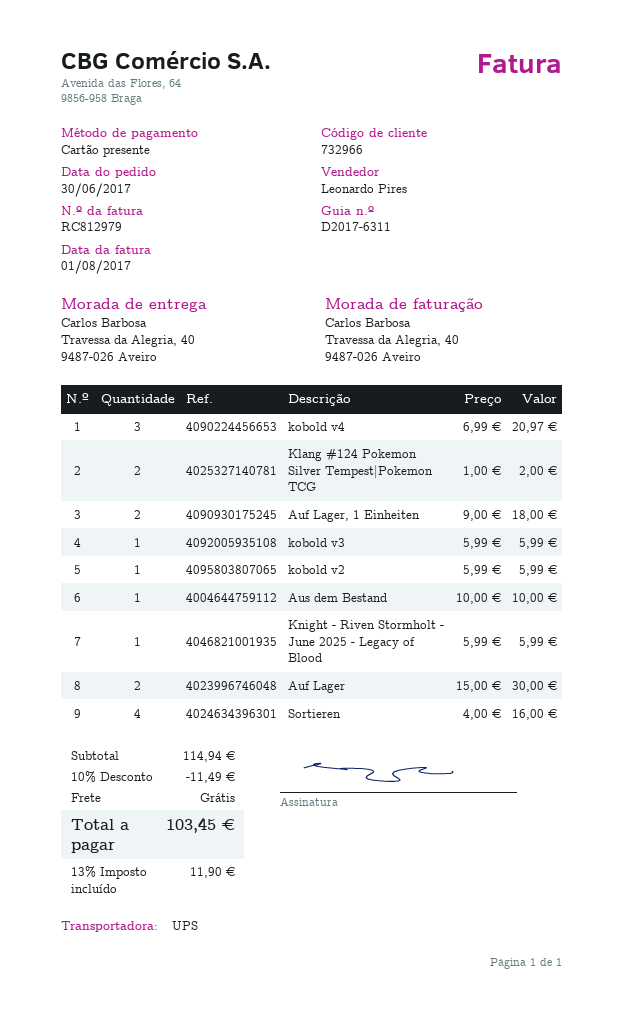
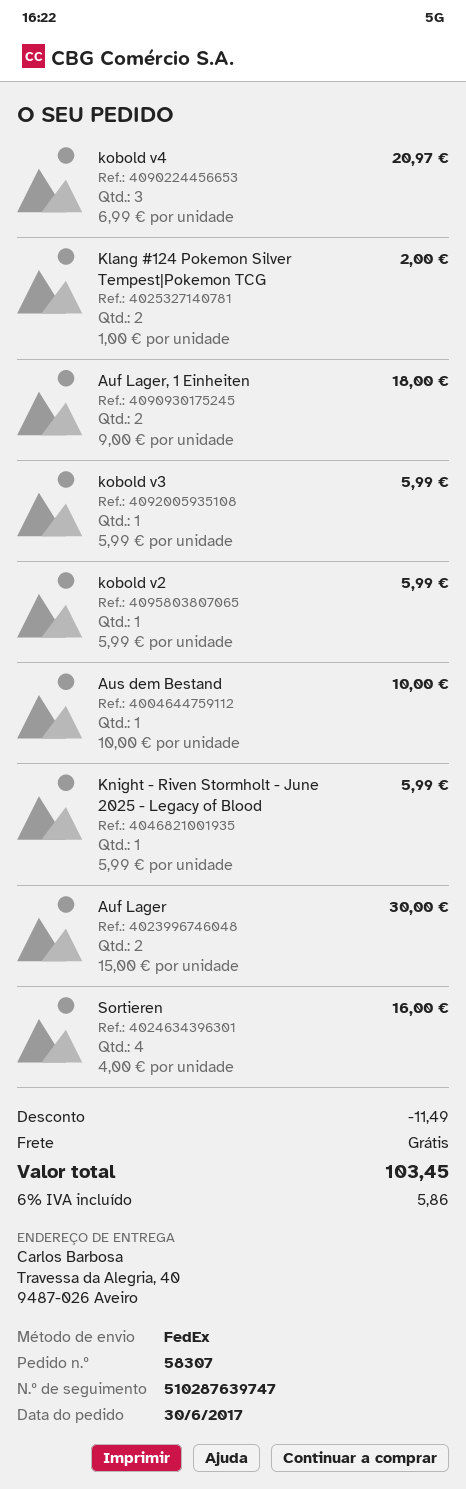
shipping method: UPS -> FedEx
tax: 13% = 11.90 -> 6% = 5.86

